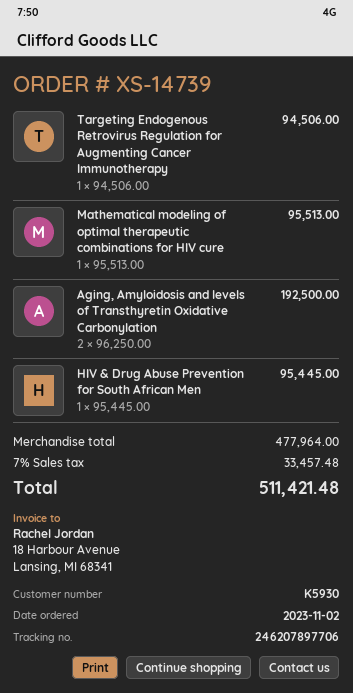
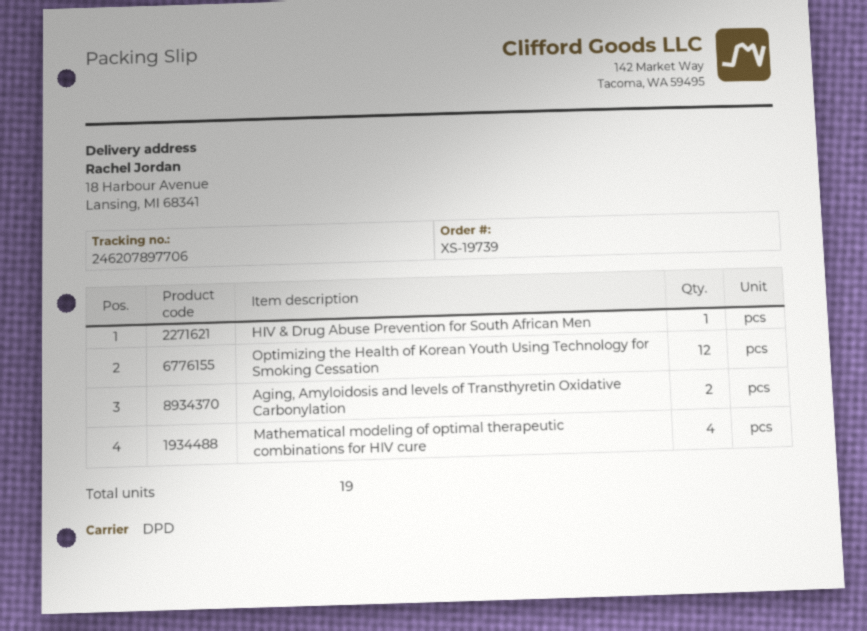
order number: XS-14739 -> XS-19739
Targeting Endogenous Retrovirus Regulation for Augmenting Cancer Immunotherapy: 1 -> none
Mathematical modeling of optimal therapeutic combinations for HIV cure: 1 -> 4
Optimizing the Health of Korean Youth Using Technology for Smoking Cessation: none -> 12

